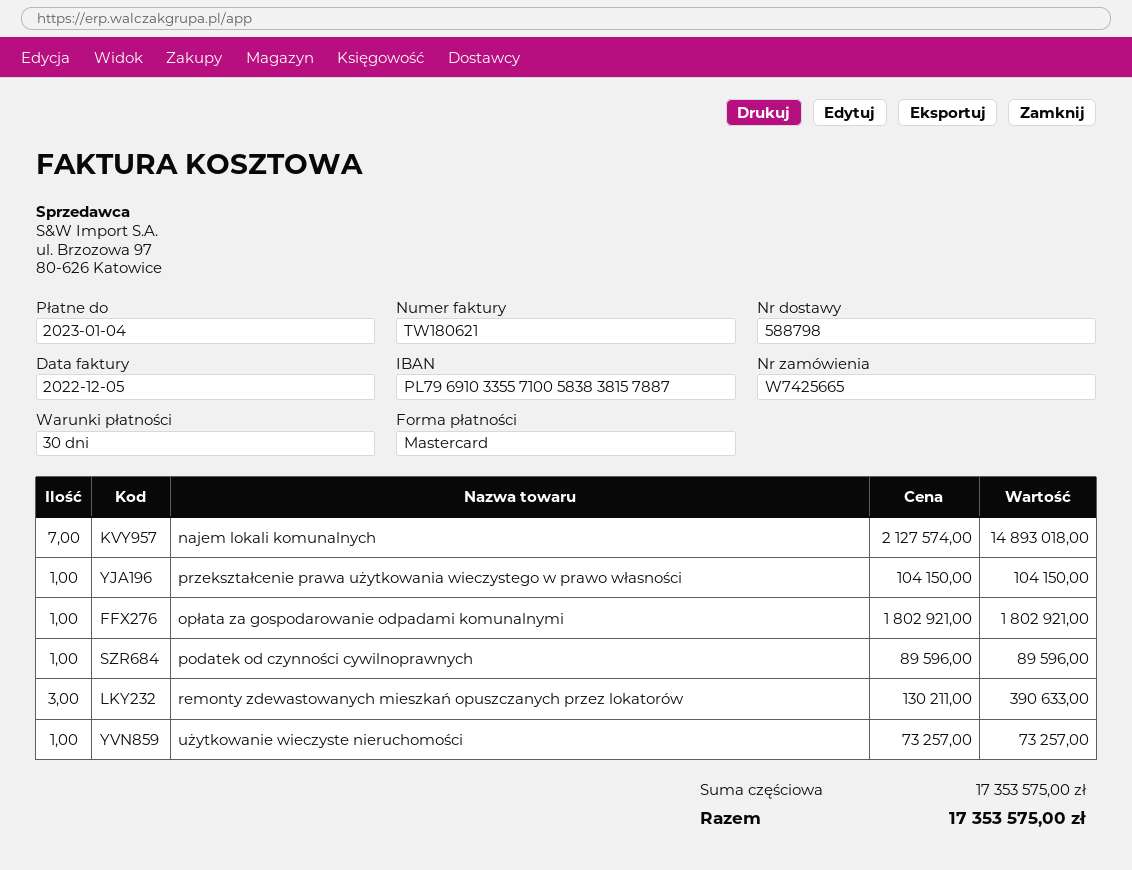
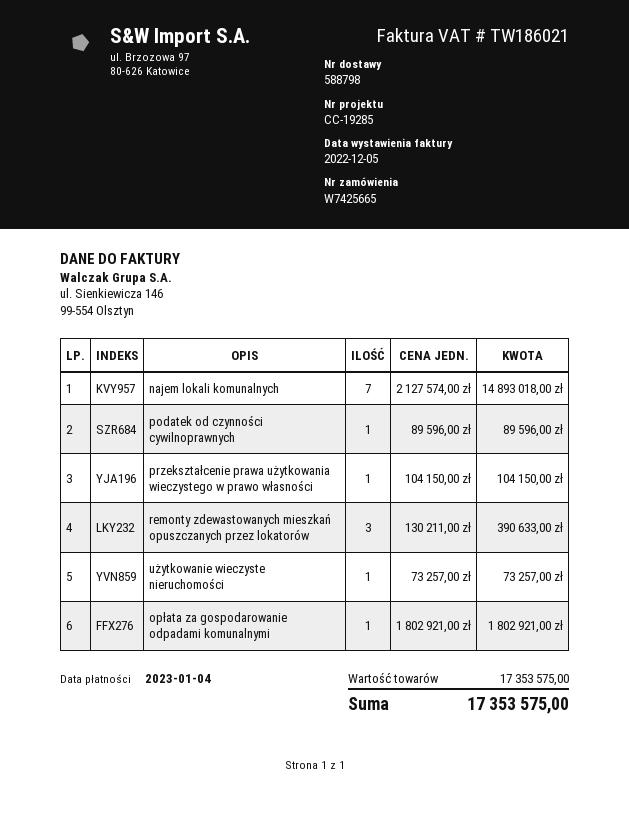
invoice number: TW180621 -> TW186021

